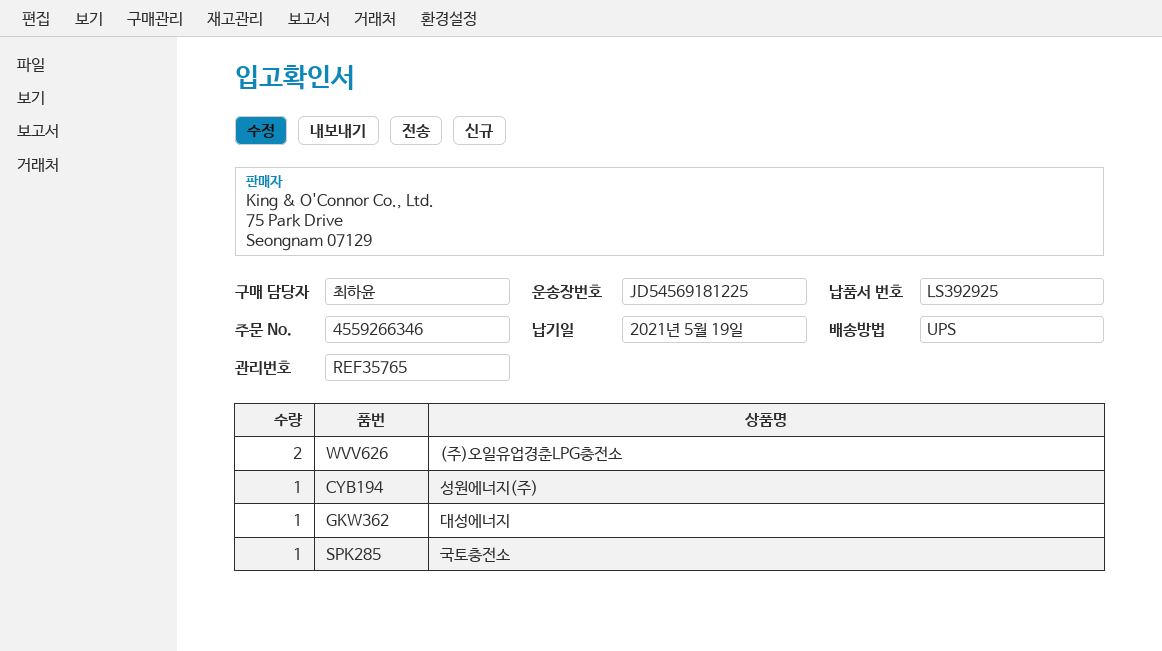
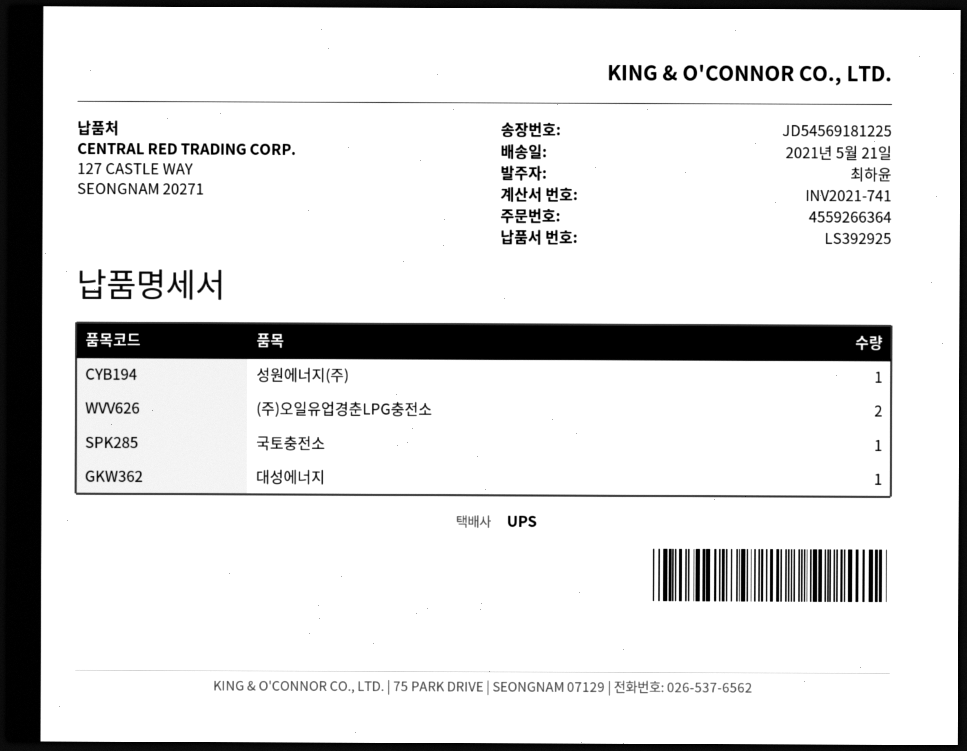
order number: 4559266346 -> 4559266364
delivery date: 2021-05-19 -> 2021-05-21

